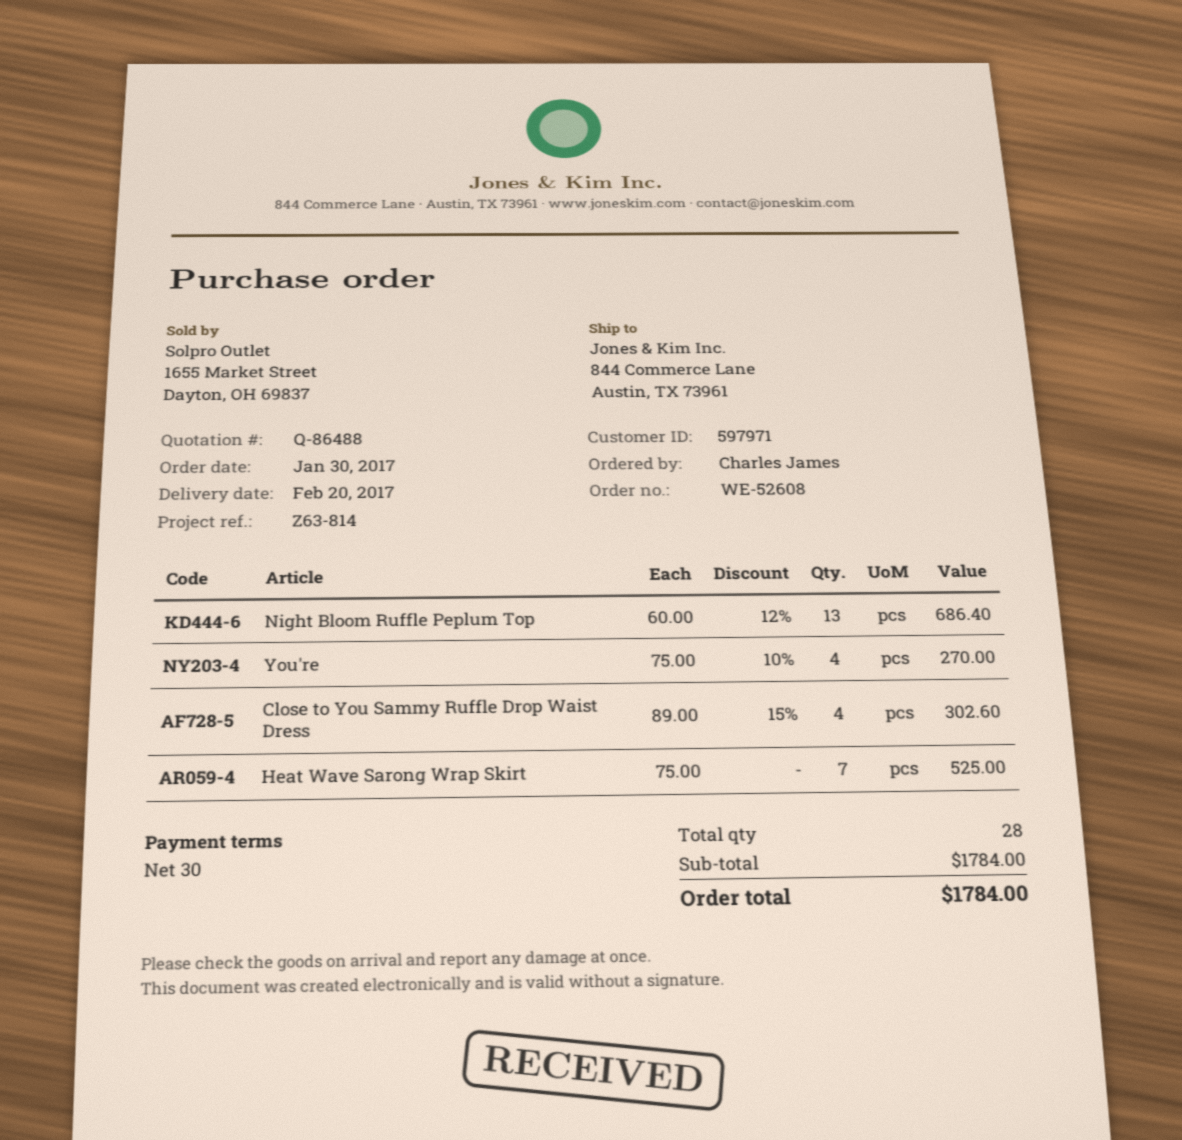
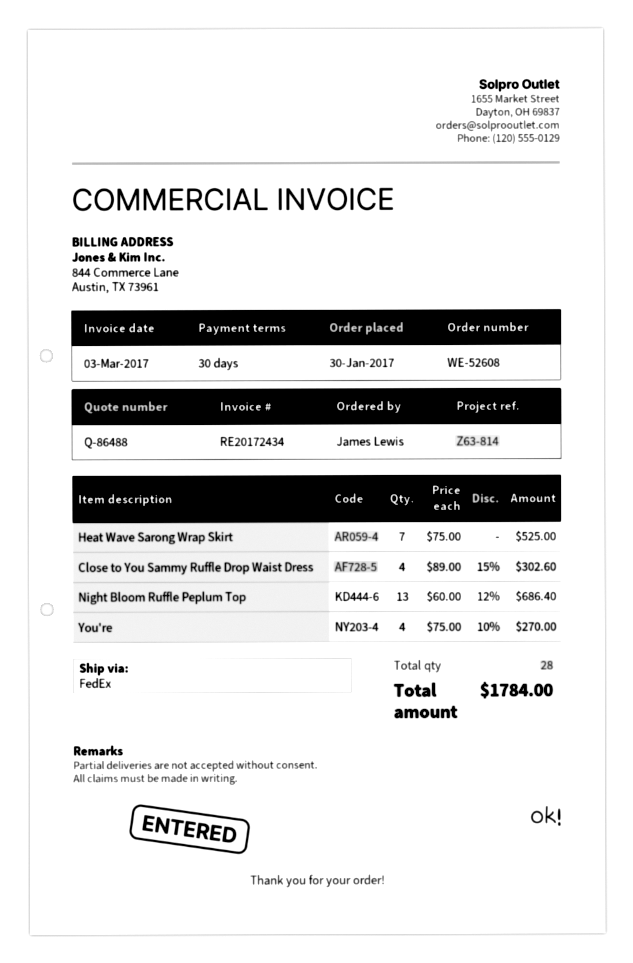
ordered by: Charles James -> James Lewis

